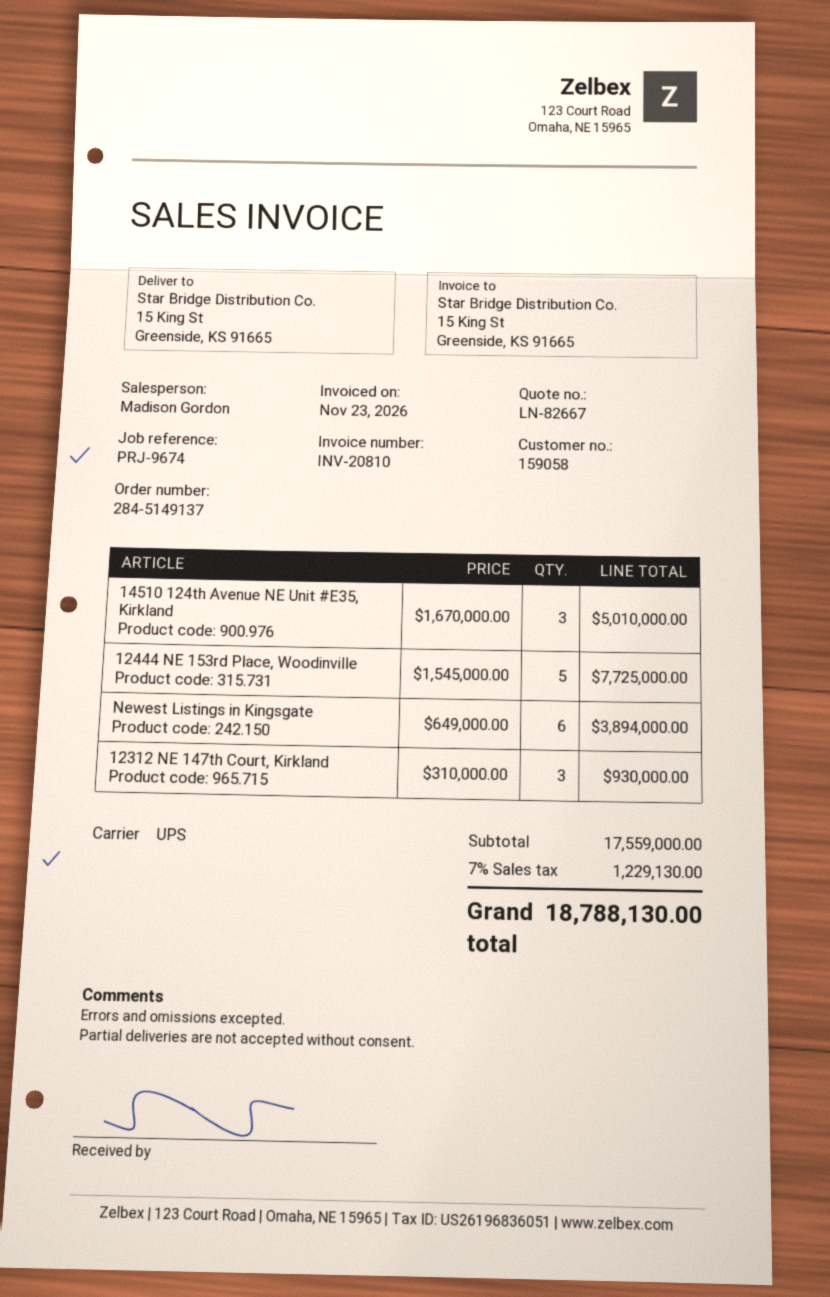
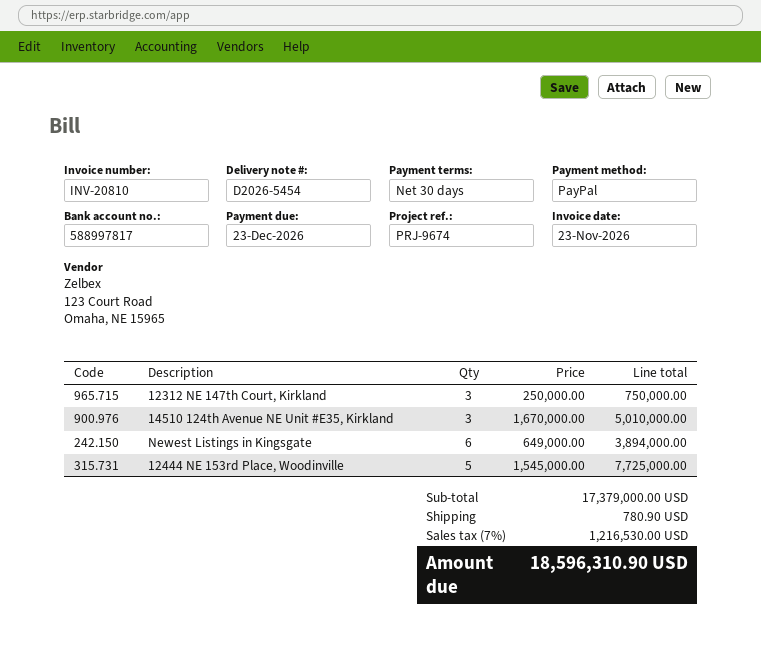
12312 NE 147th Court, Kirkland: 3 x 310000.00 = 930000.00 -> 3 x 250000.00 = 750000.00
subtotal: 17559000.00 -> 17379000.00
shipping: none -> 780.90
tax: 7% = 1229130.00 -> 7% = 1216530.00
total: 18788130.00 -> 18596310.90

